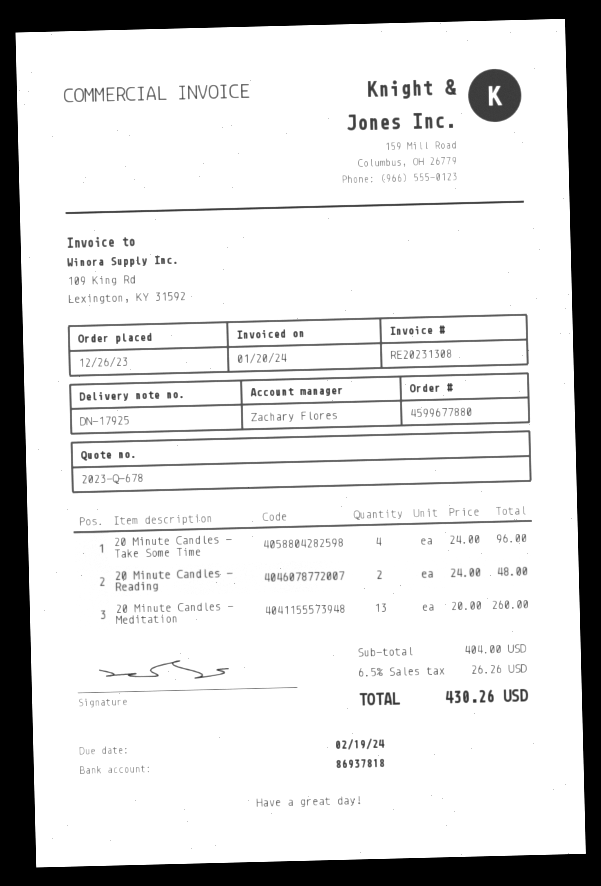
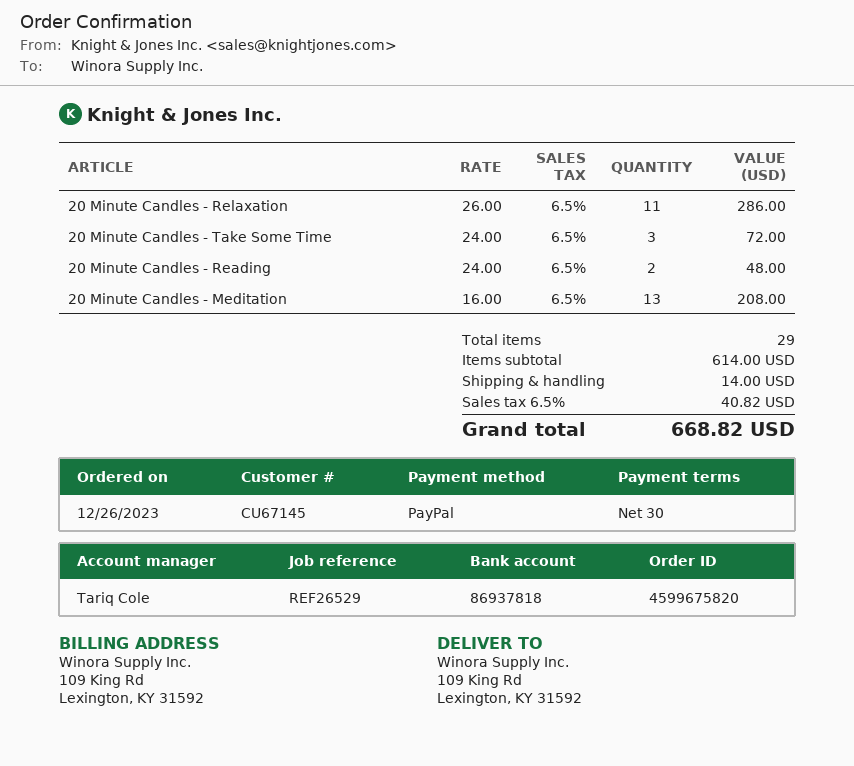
order number: 4599677880 -> 4599675820
sales rep: Zachary Flores -> Tariq Cole
20 Minute Candles - Take Some Time: 4 x 24.00 = 96.00 -> 3 x 24.00 = 72.00
20 Minute Candles - Meditation: 13 x 20.00 = 260.00 -> 13 x 16.00 = 208.00
20 Minute Candles - Relaxation: none -> 11 x 26.00 = 286.00
subtotal: 404.00 -> 614.00
shipping: none -> 14.00
tax: 6.5% = 26.26 -> 6.5% = 40.82
total: 430.26 -> 668.82

